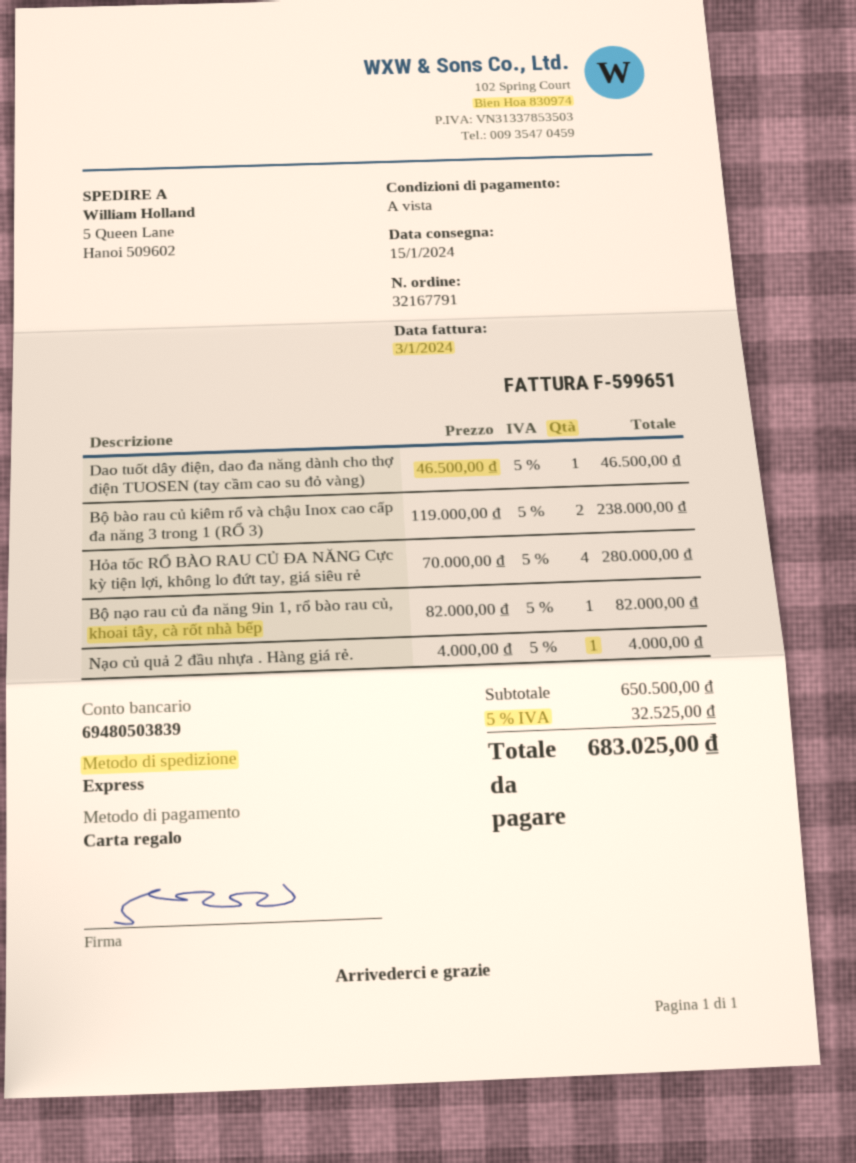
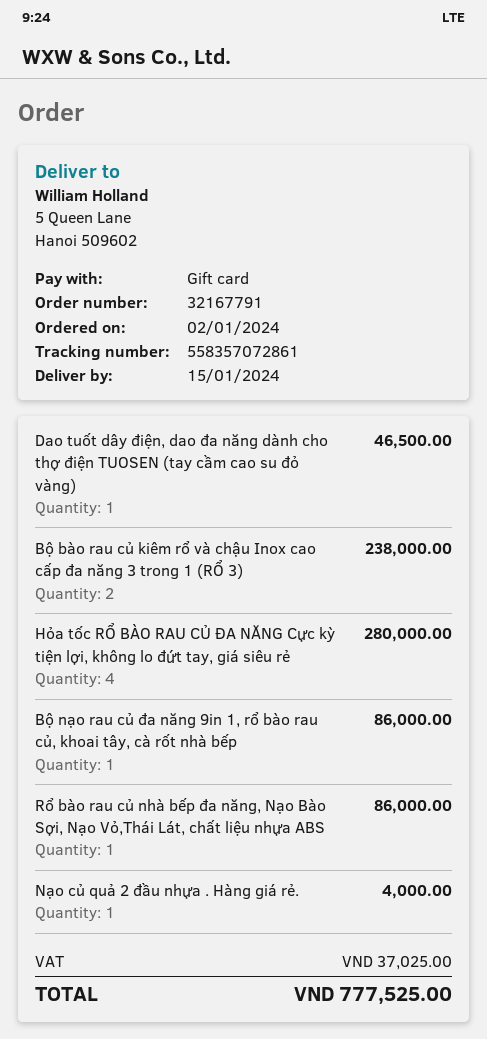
Bộ nạo rau củ đa năng 9in 1, rổ bào rau củ, khoai tây, cà rốt nhà bếp: 1 for 82000.00 -> 1 for 86000.00
Rổ bào rau củ nhà bếp đa năng, Nạo Bào Sợi, Nạo Vỏ,Thái Lát, chất liệu nhựa ABS: none -> 1 for 86000.00
tax: 32525.00 -> 37025.00
total: 683025.00 -> 777525.00

